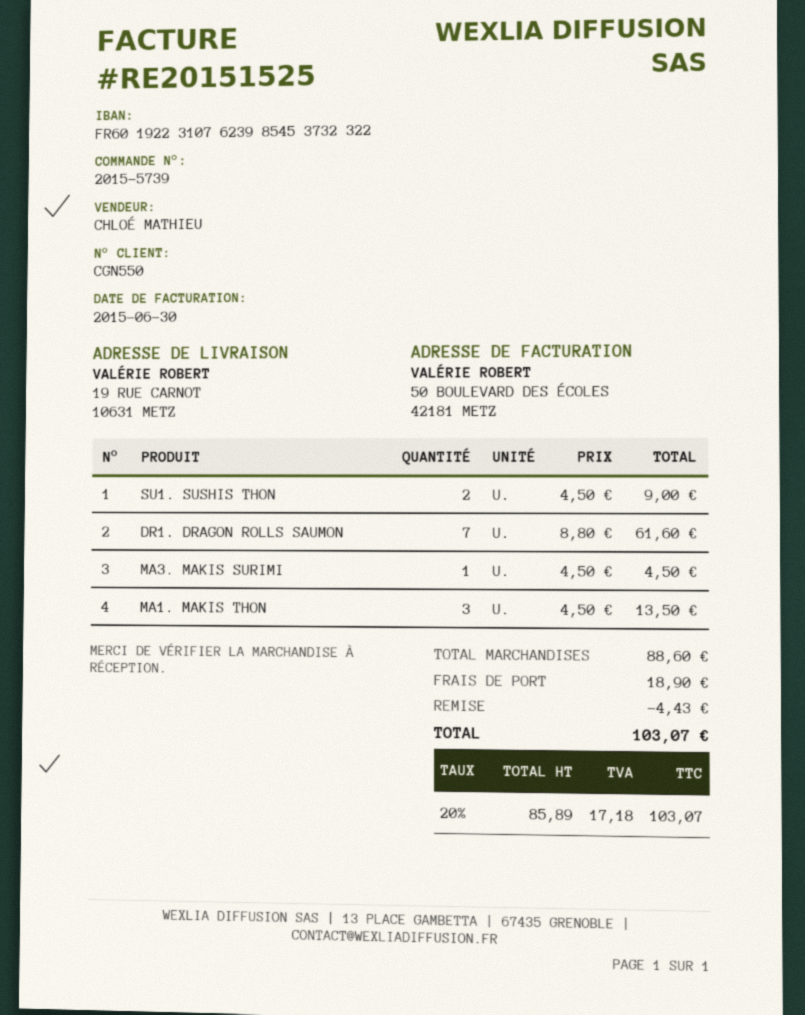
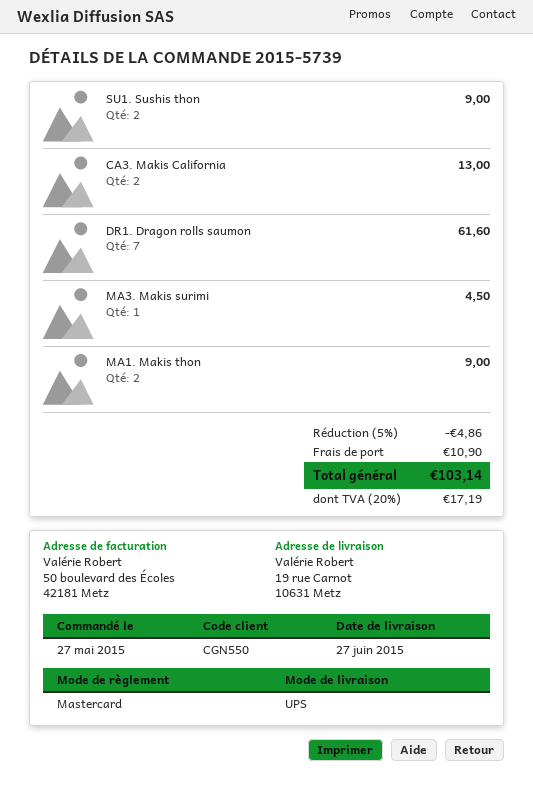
MA1. MAKIS THON: 3 for 13.50 -> 2 for 9.00
CA3. Makis California: none -> 2 for 13.00
discount: 4.43 -> 4.86
shipping: 18.90 -> 10.90
tax: 20% = 17.18 -> 20% = 17.19
total: 103.07 -> 103.14

